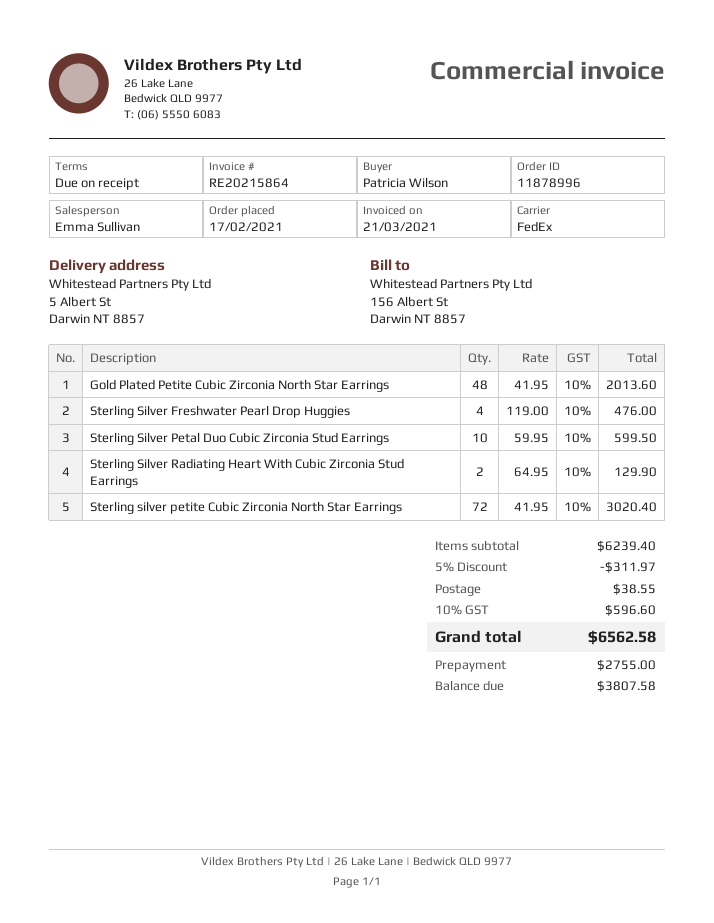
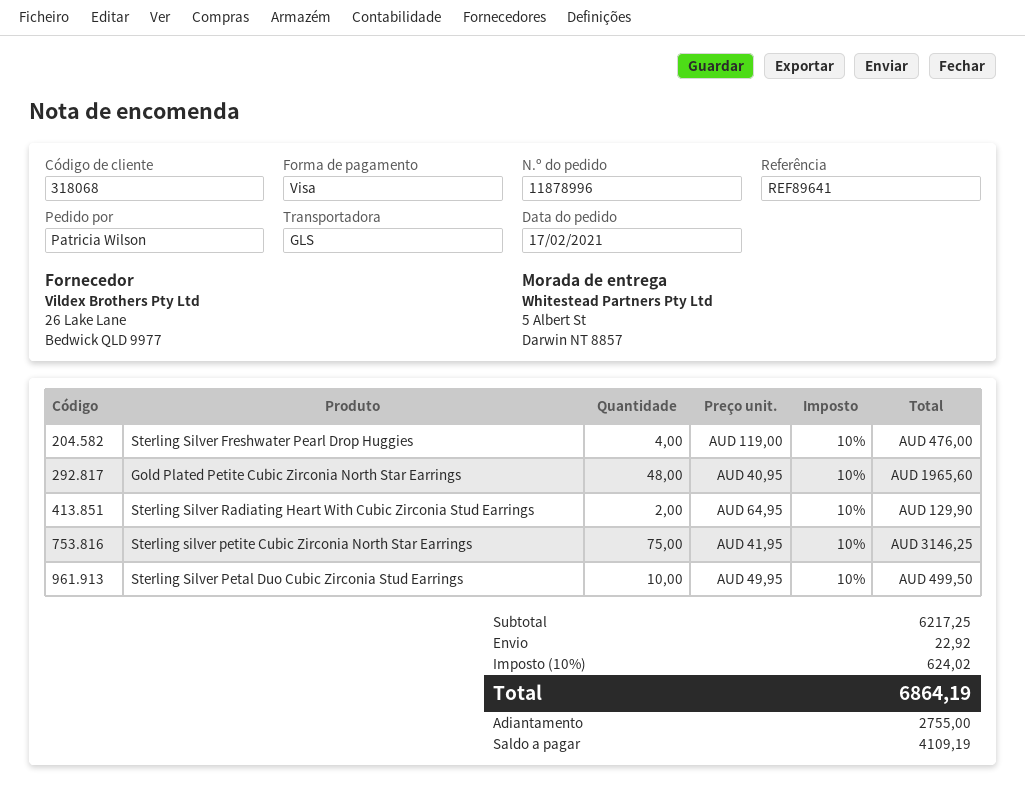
shipping method: FedEx -> GLS
Gold Plated Petite Cubic Zirconia North Star Earrings: 48 x 41.95 = 2013.60 -> 48 x 40.95 = 1965.60
Sterling Silver Petal Duo Cubic Zirconia Stud Earrings: 10 x 59.95 = 599.50 -> 10 x 49.95 = 499.50
Sterling silver petite Cubic Zirconia North Star Earrings: 72 x 41.95 = 3020.40 -> 75 x 41.95 = 3146.25
subtotal: 6239.40 -> 6217.25
discount: 5% = 311.97 -> none
shipping: 38.55 -> 22.92
tax: 10% = 596.60 -> 10% = 624.02
total: 6562.58 -> 6864.19
balance: 3807.58 -> 4109.19

